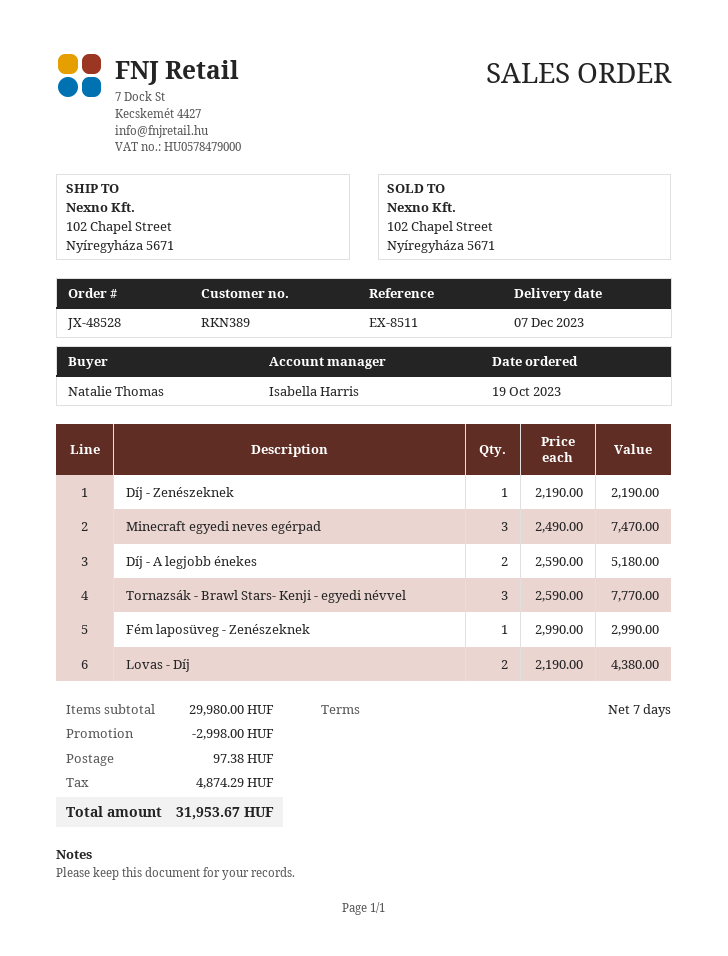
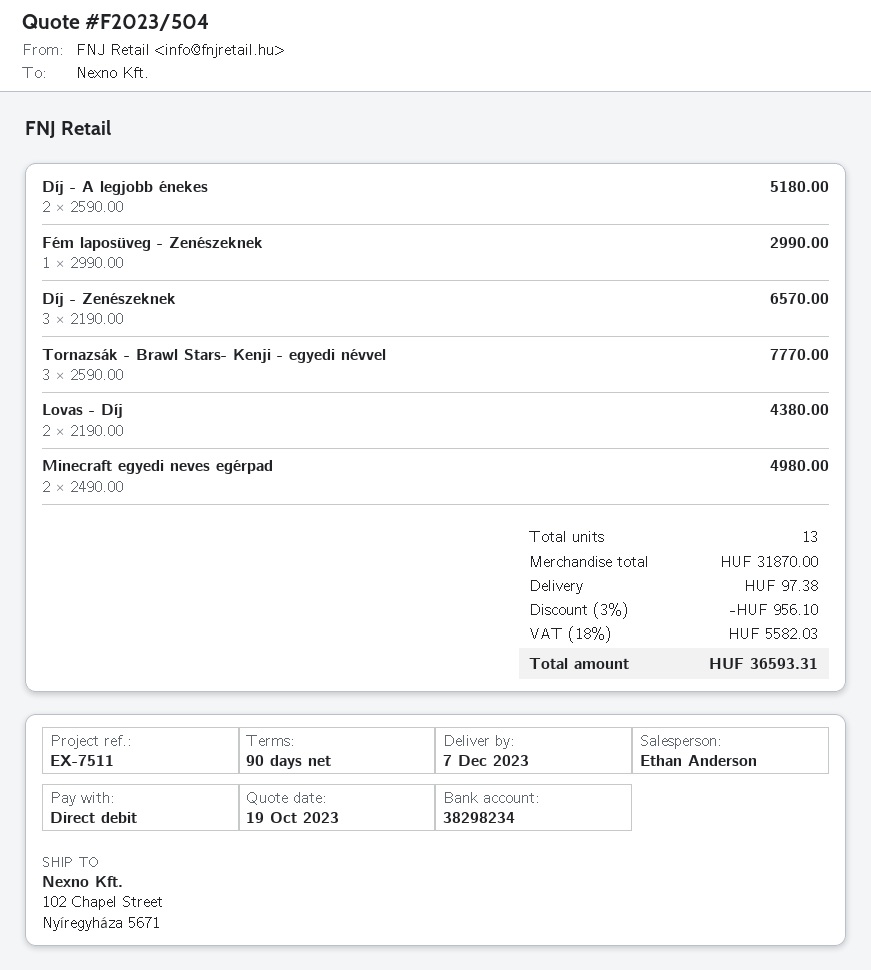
payment terms: 7 days -> 90 days
reference: EX-8511 -> EX-7511
sales rep: Isabella Harris -> Ethan Anderson
Díj - Zenészeknek: 1 x 2190.00 = 2190.00 -> 3 x 2190.00 = 6570.00
Minecraft egyedi neves egérpad: 3 x 2490.00 = 7470.00 -> 2 x 2490.00 = 4980.00
subtotal: 29980.00 -> 31870.00
discount: 2998.00 -> 956.10
tax: 4874.29 -> 5582.03
total: 31953.67 -> 36593.31

